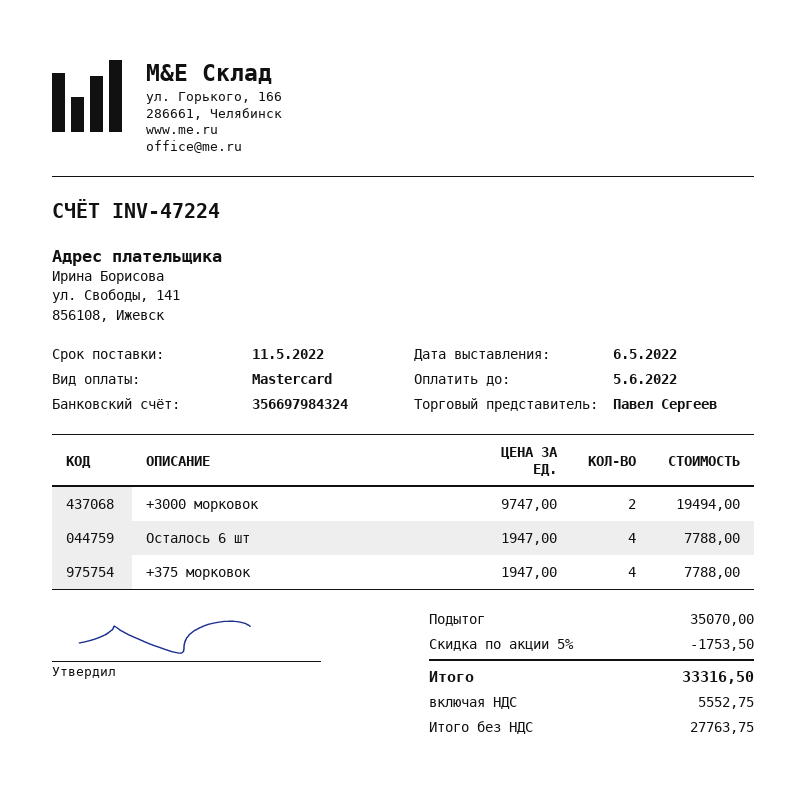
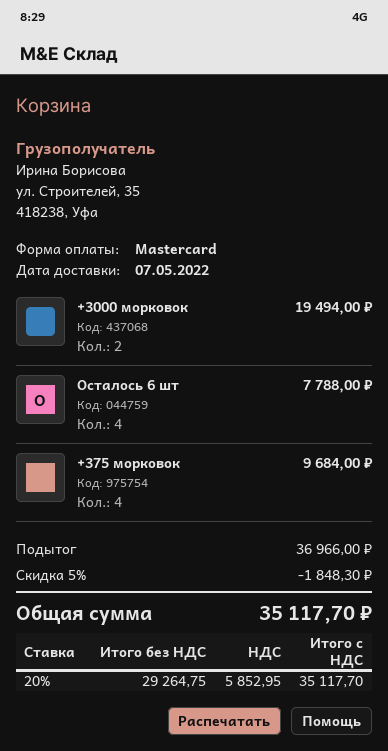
delivery date: 2022-05-11 -> 2022-05-07
+375 морковок: 4 for 7788.00 -> 4 for 9684.00
subtotal: 35070.00 -> 36966.00
discount: 5% = 1753.50 -> 5% = 1848.30
net: 27763.75 -> 29264.75
tax: 5552.75 -> 5852.95
total: 33316.50 -> 35117.70

